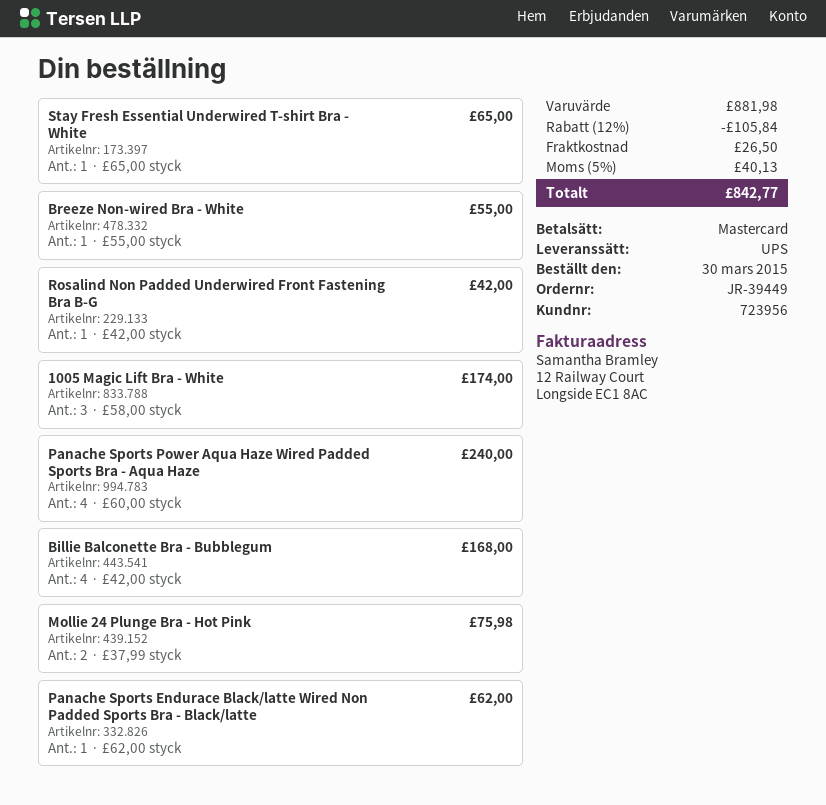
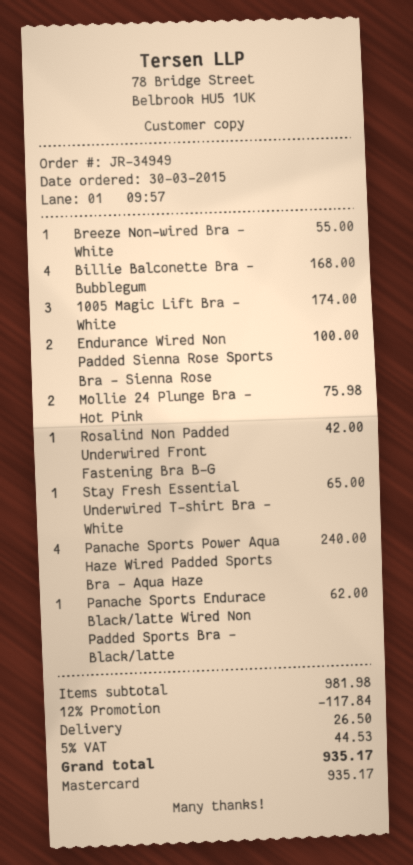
order number: JR-39449 -> JR-34949
Endurance Wired Non Padded Sienna Rose Sports Bra - Sienna Rose: none -> 2 for 100.00
subtotal: 881.98 -> 981.98
discount: 12% = 105.84 -> 12% = 117.84
tax: 5% = 40.13 -> 5% = 44.53
total: 842.77 -> 935.17

